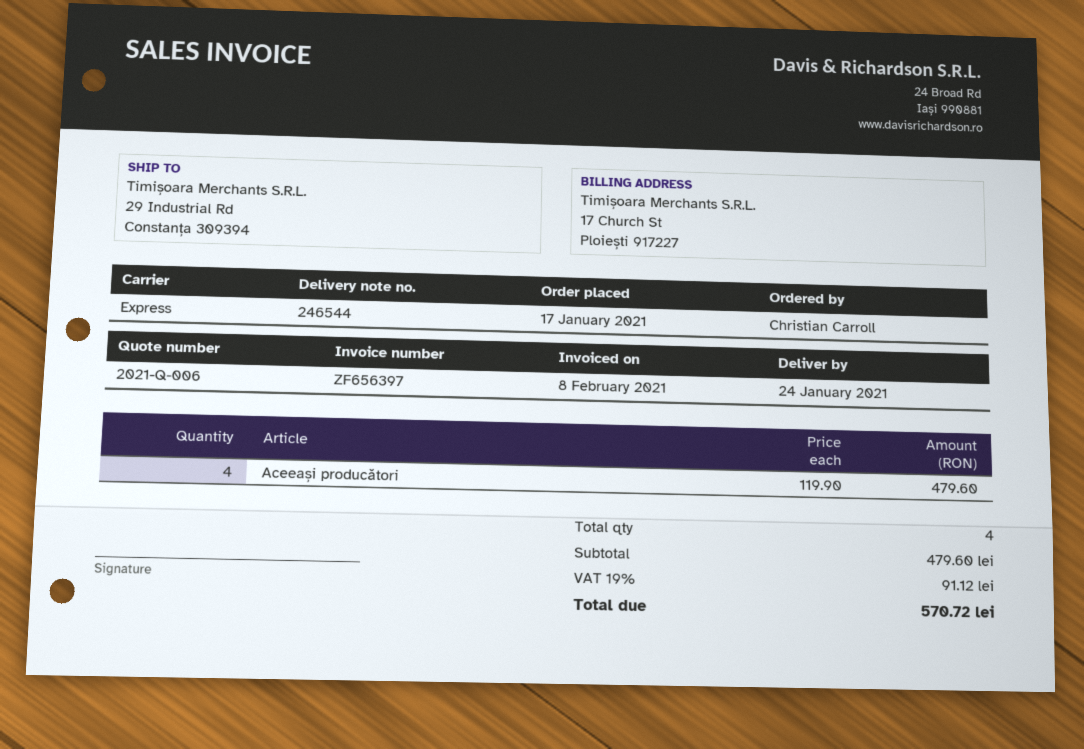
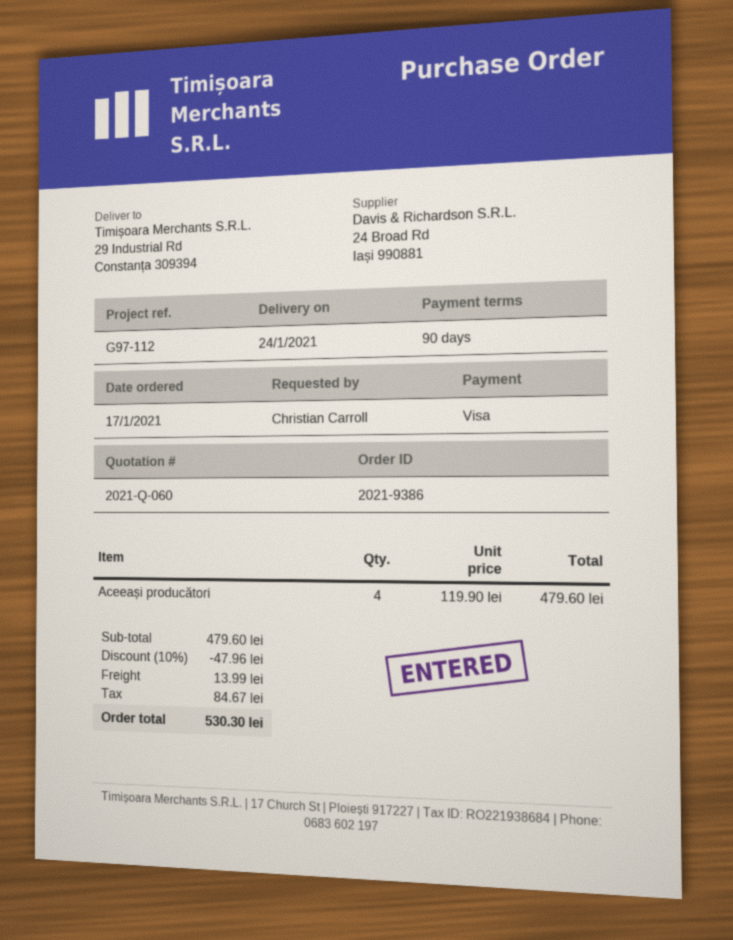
quote number: 2021-Q-006 -> 2021-Q-060
discount: none -> 10% = 47.96
shipping: none -> 13.99
tax: 91.12 -> 84.67
total: 570.72 -> 530.30

